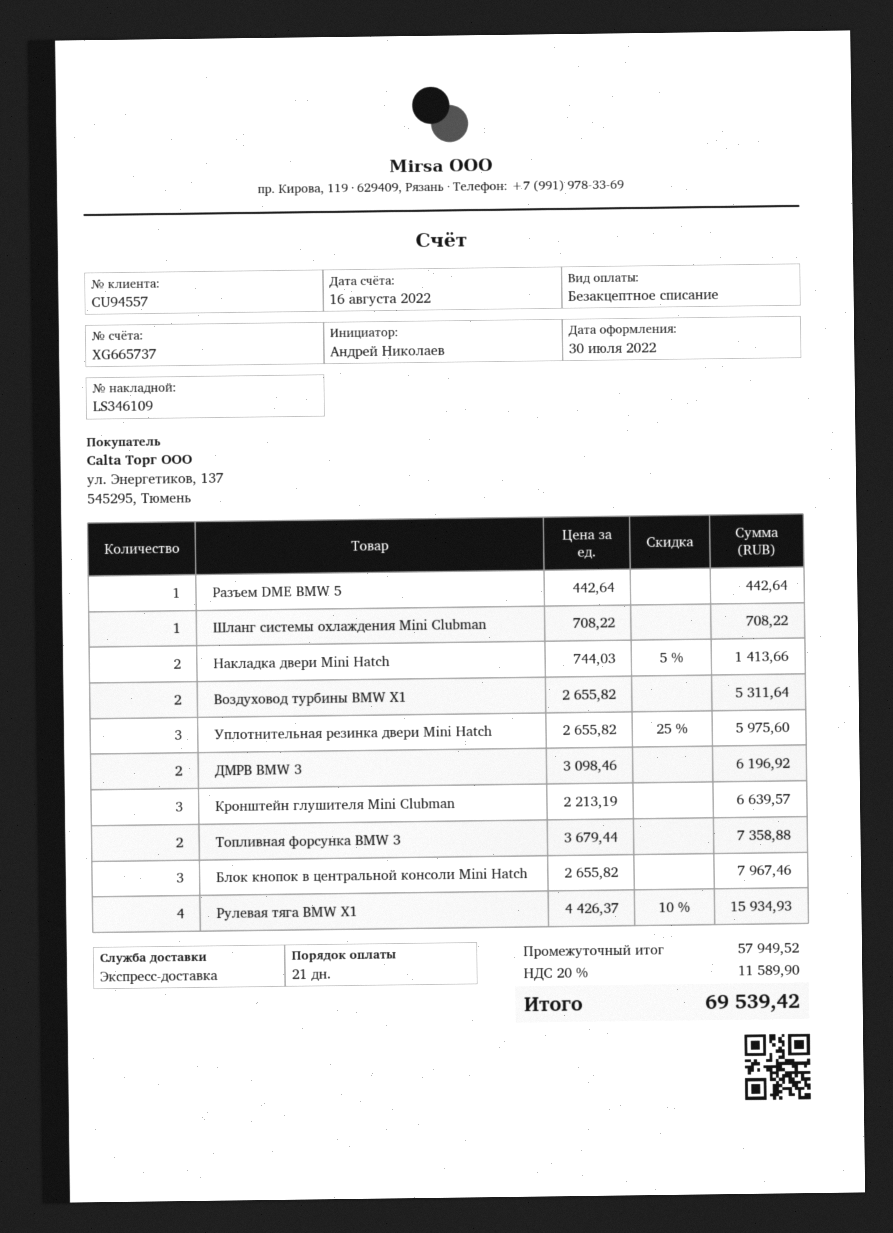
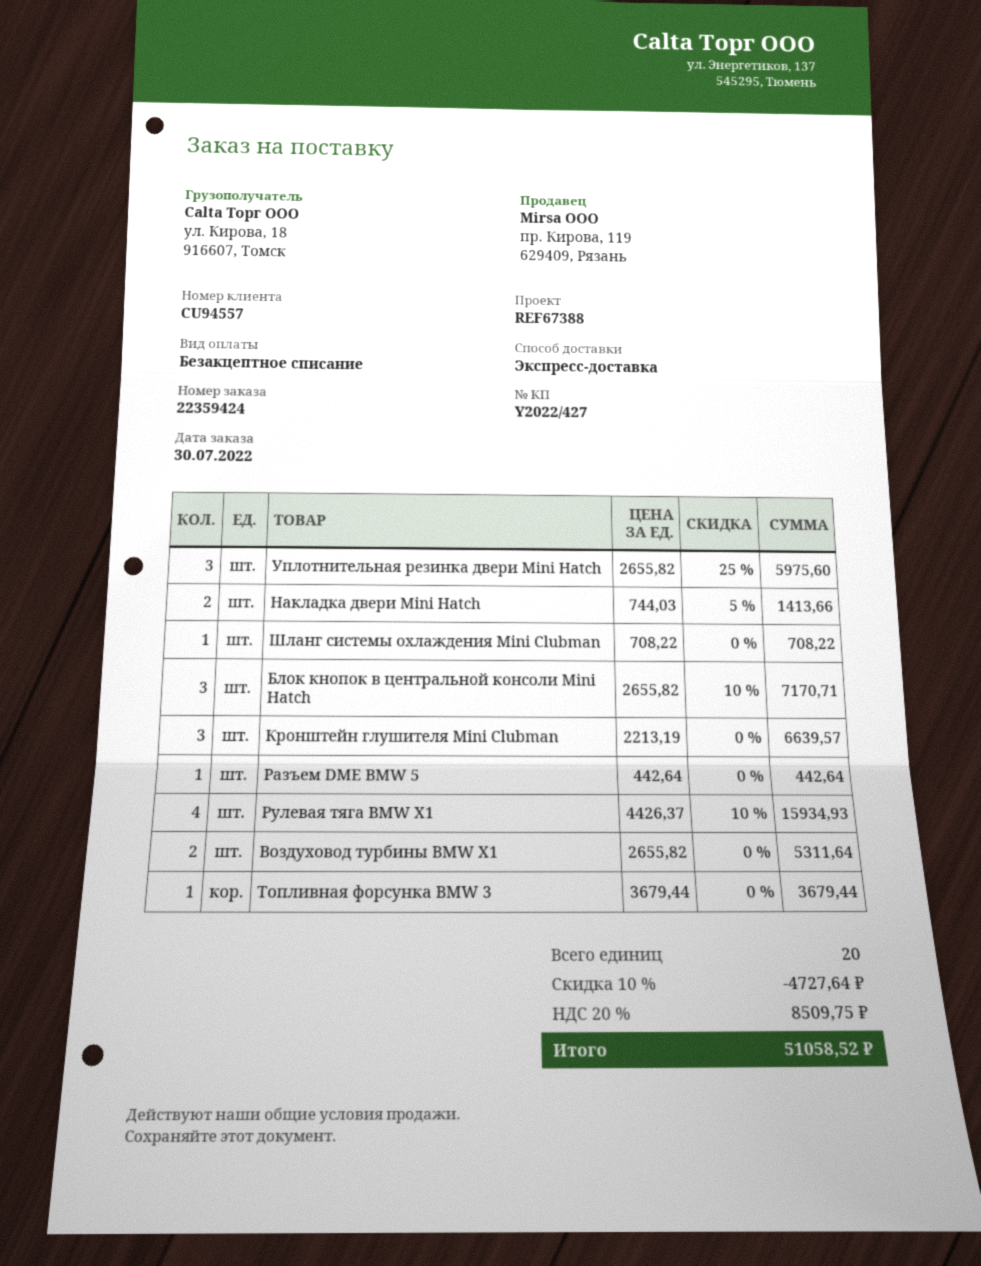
ДМРВ BMW 3: 2 x 3098.46 = 6196.92 -> none
Топливная форсунка BMW 3: 2 x 3679.44 = 7358.88 -> 1 x 3679.44 = 3679.44
Блок кнопок в центральной консоли Mini Hatch: 3 x 2655.82 = 7967.46 -> 3 x 2655.82 - 10% = 7170.71
discount: none -> 10% = 4727.64
tax: 20% = 11589.90 -> 20% = 8509.75
total: 69539.42 -> 51058.52

